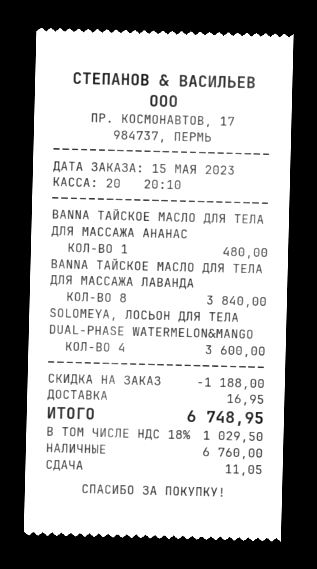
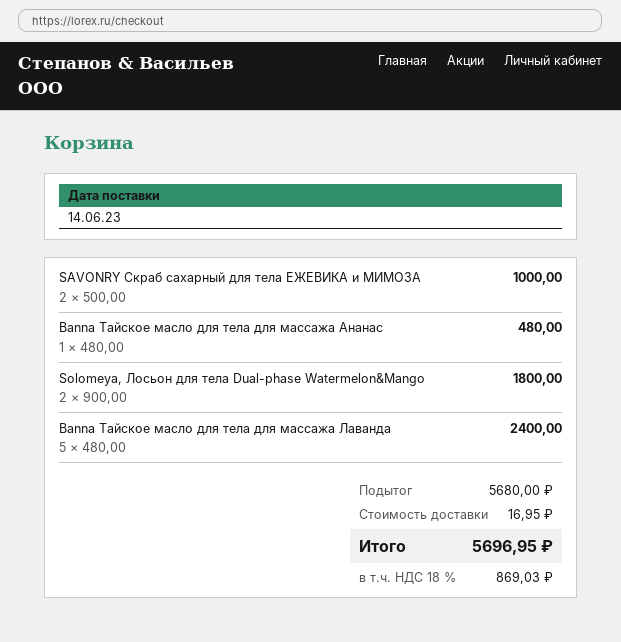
BANNA ТАЙСКОЕ МАСЛО ДЛЯ ТЕЛА ДЛЯ МАССАЖА ЛАВАНДА: 8 for 3840.00 -> 5 for 2400.00
SOLOMEYA, ЛОСЬОН ДЛЯ ТЕЛА DUAL-PHASE WATERMELON&MANGO: 4 for 3600.00 -> 2 for 1800.00
SAVONRY Скраб сахарный для тела ЕЖЕВИКА и МИМОЗА: none -> 2 for 1000.00
discount: 1188.00 -> none
tax: 18% = 1029.50 -> 18% = 869.03
total: 6748.95 -> 5696.95

